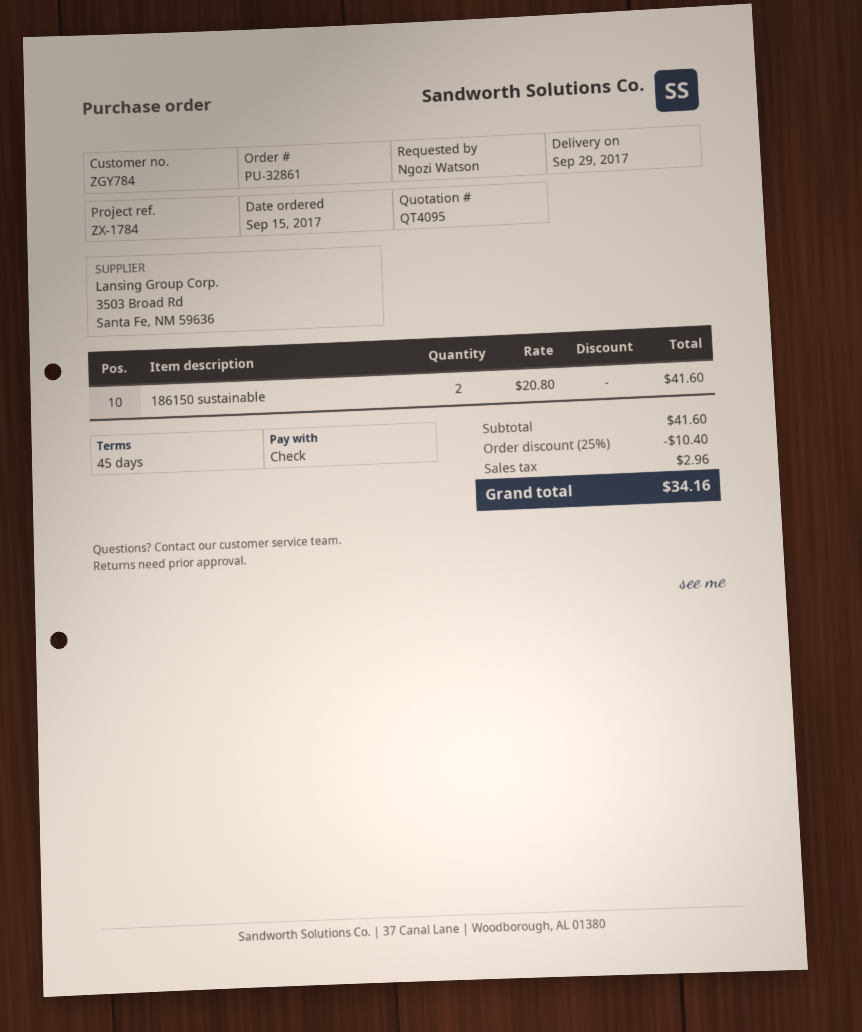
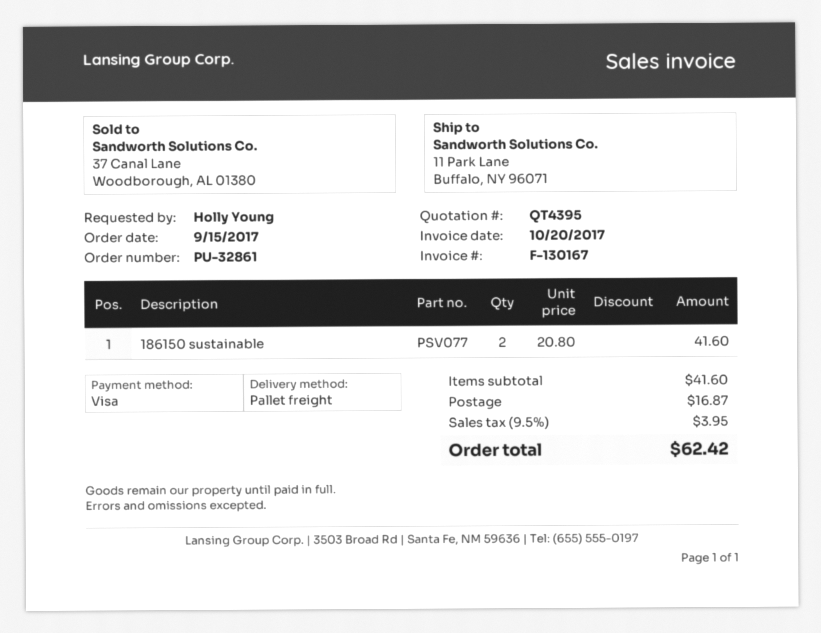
quote number: QT4095 -> QT4395
ordered by: Ngozi Watson -> Holly Young
payment method: cheque -> Visa
discount: 25% = 10.40 -> none
shipping: none -> 16.87
tax: 2.96 -> 3.95
total: 34.16 -> 62.42

